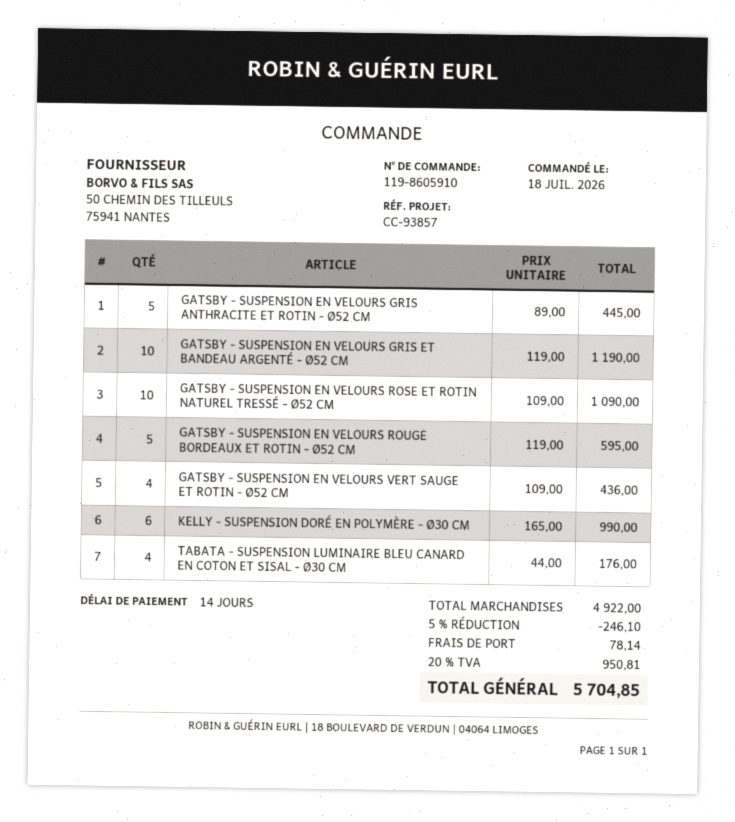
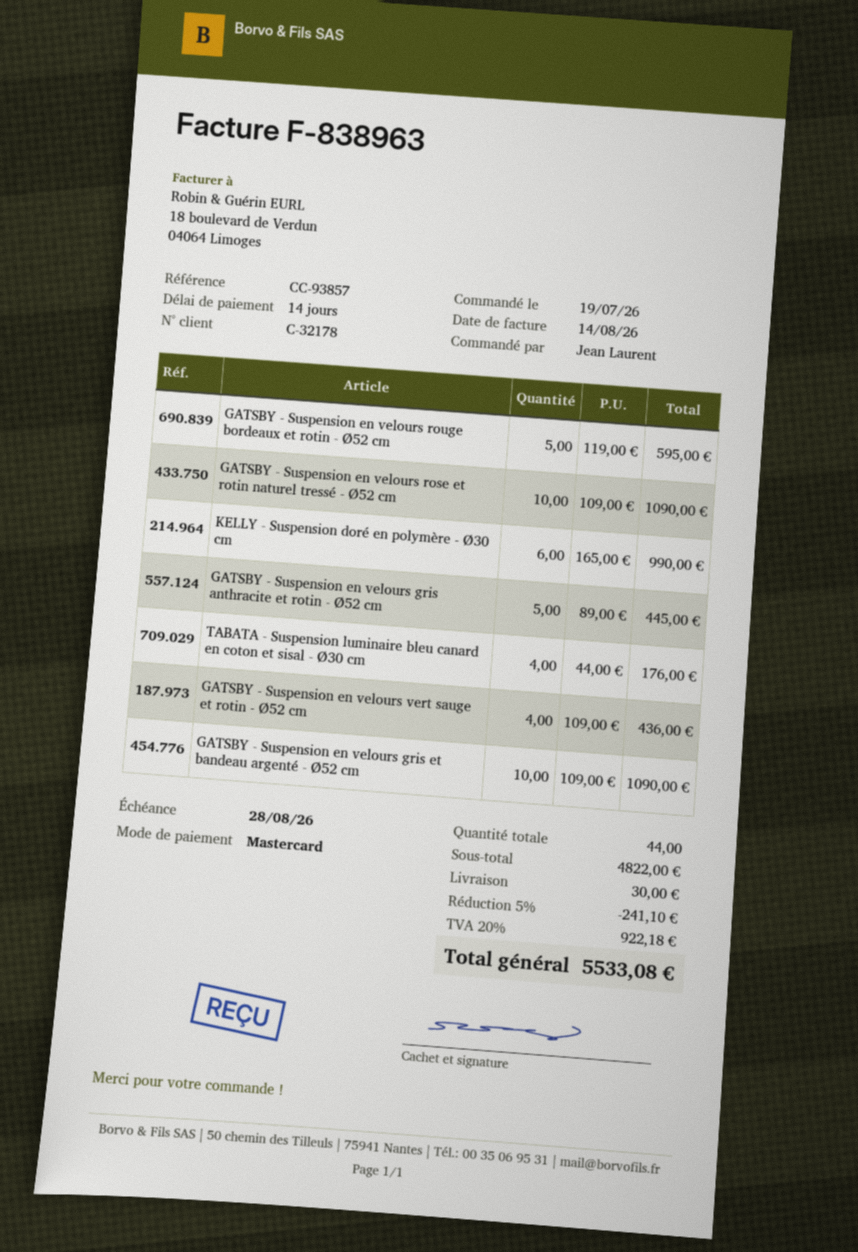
order date: 2026-07-18 -> 2026-07-19
GATSBY - SUSPENSION EN VELOURS GRIS ET BANDEAU ARGENTÉ - Ø52 CM: 10 x 119.00 = 1190.00 -> 10 x 109.00 = 1090.00
subtotal: 4922.00 -> 4822.00
discount: 5% = 246.10 -> 5% = 241.10
shipping: 78.14 -> 30.00
tax: 20% = 950.81 -> 20% = 922.18
total: 5704.85 -> 5533.08

